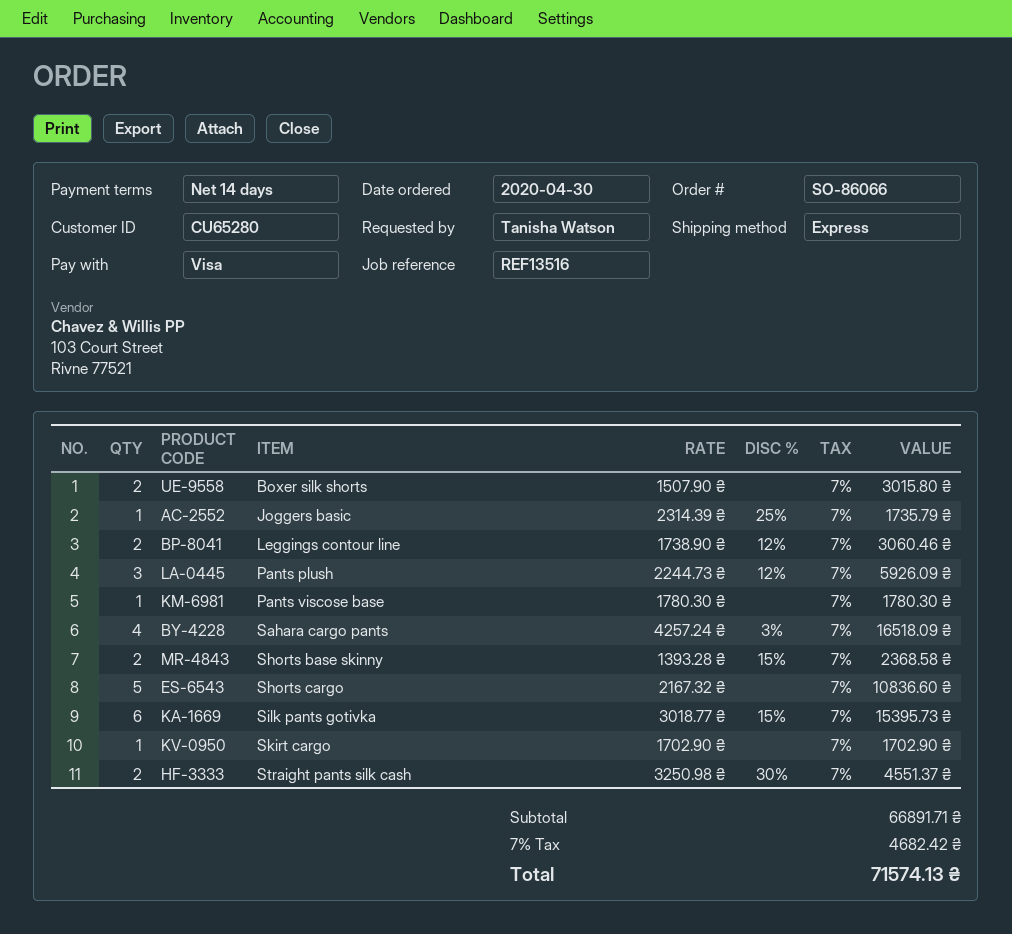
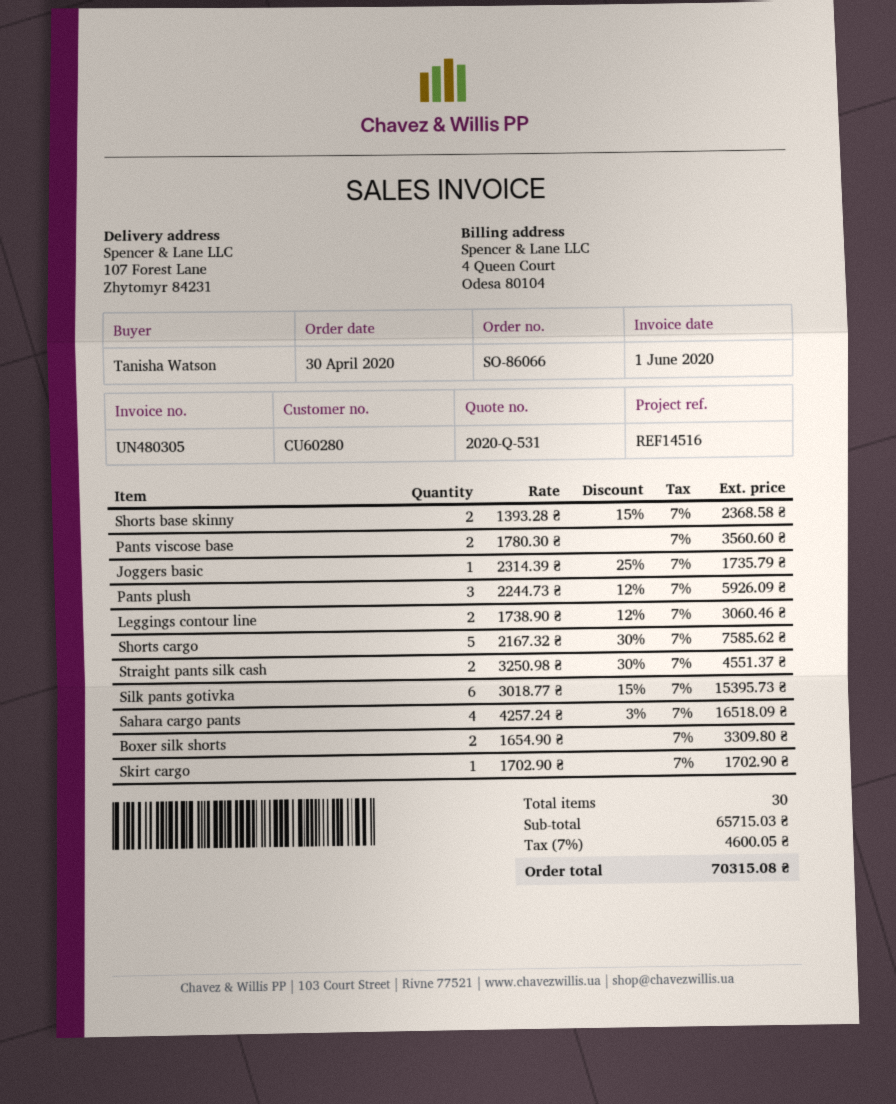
customer number: CU65280 -> CU60280
reference: REF13516 -> REF14516
Boxer silk shorts: 2 x 1507.90 = 3015.80 -> 2 x 1654.90 = 3309.80
Pants viscose base: 1 x 1780.30 = 1780.30 -> 2 x 1780.30 = 3560.60
Shorts cargo: 5 x 2167.32 = 10836.60 -> 5 x 2167.32 - 30% = 7585.62
subtotal: 66891.71 -> 65715.03
tax: 7% = 4682.42 -> 7% = 4600.05
total: 71574.13 -> 70315.08

